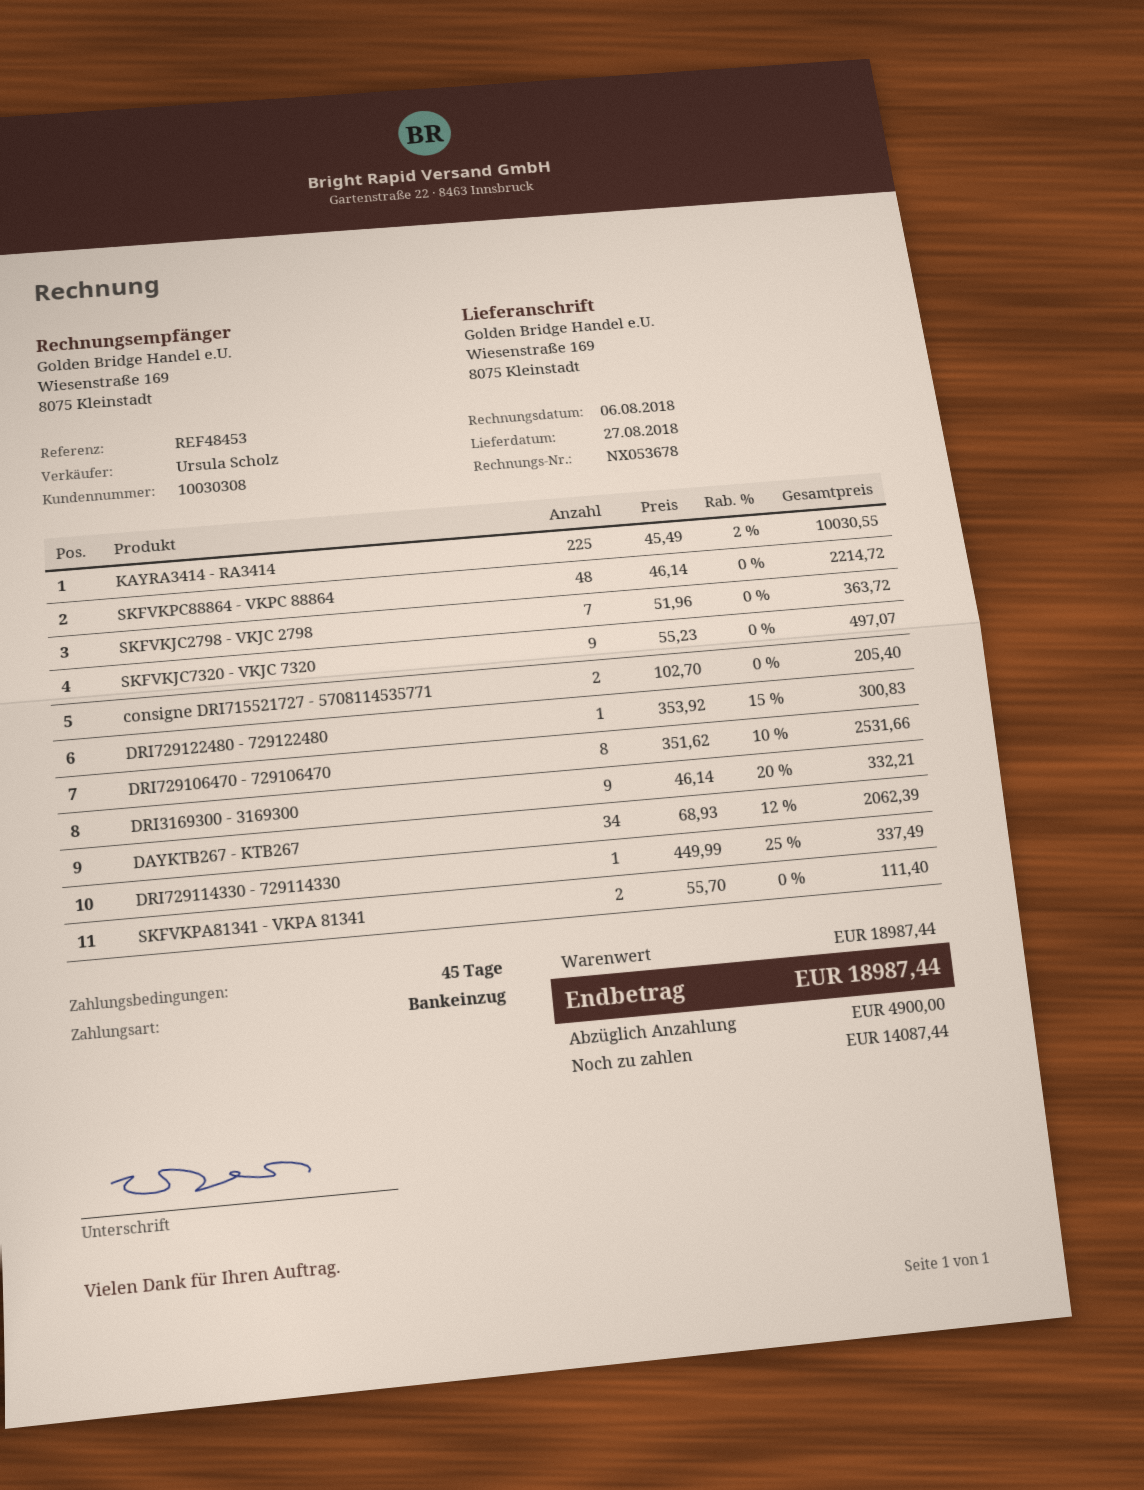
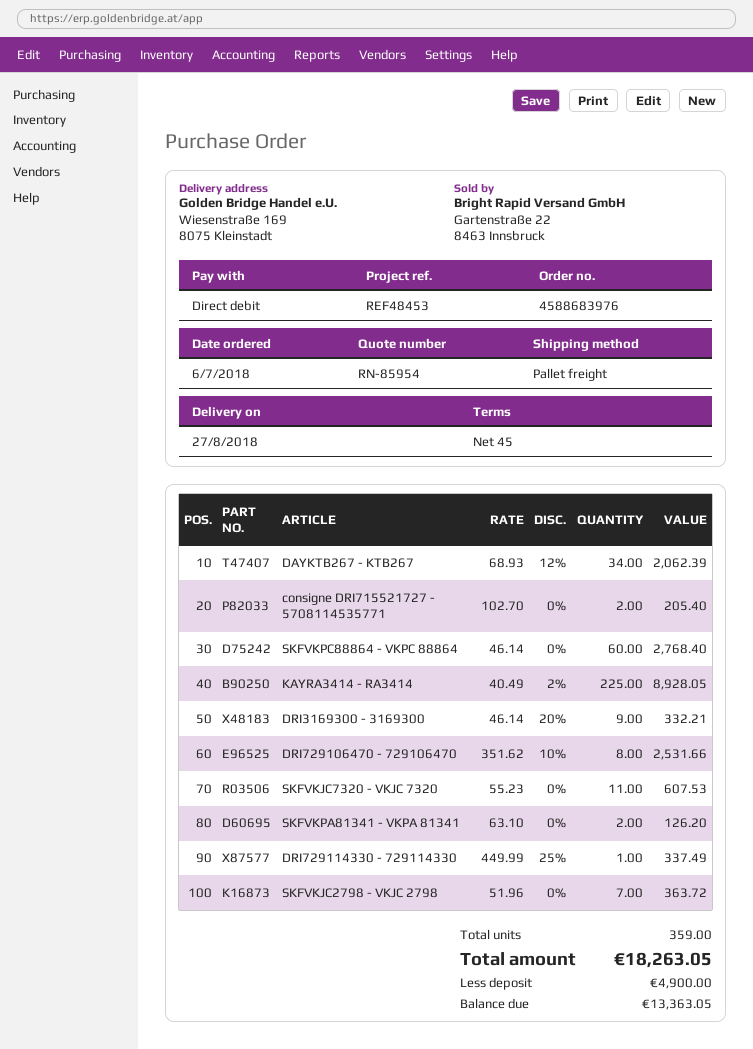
KAYRA3414 - RA3414: 225 x 45.49 - 2% = 10030.55 -> 225 x 40.49 - 2% = 8928.05
SKFVKPC88864 - VKPC 88864: 48 x 46.14 = 2214.72 -> 60 x 46.14 = 2768.40
SKFVKJC7320 - VKJC 7320: 9 x 55.23 = 497.07 -> 11 x 55.23 = 607.53
DRI729122480 - 729122480: 1 x 353.92 - 15% = 300.83 -> none
SKFVKPA81341 - VKPA 81341: 2 x 55.70 = 111.40 -> 2 x 63.10 = 126.20
total: 18987.44 -> 18263.05
balance: 14087.44 -> 13363.05

